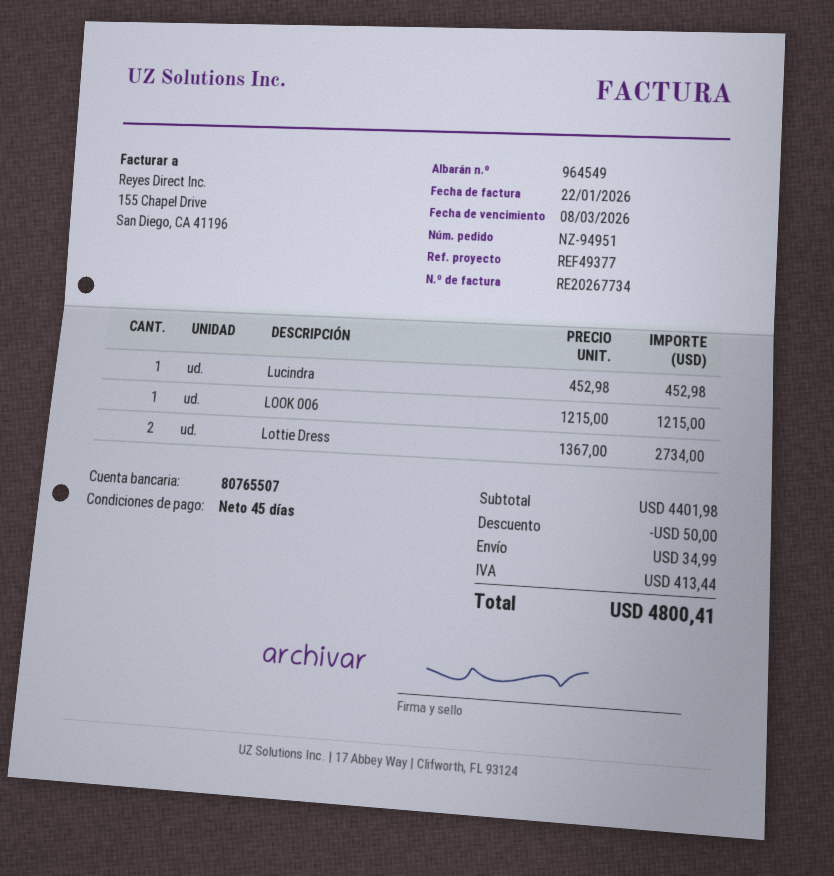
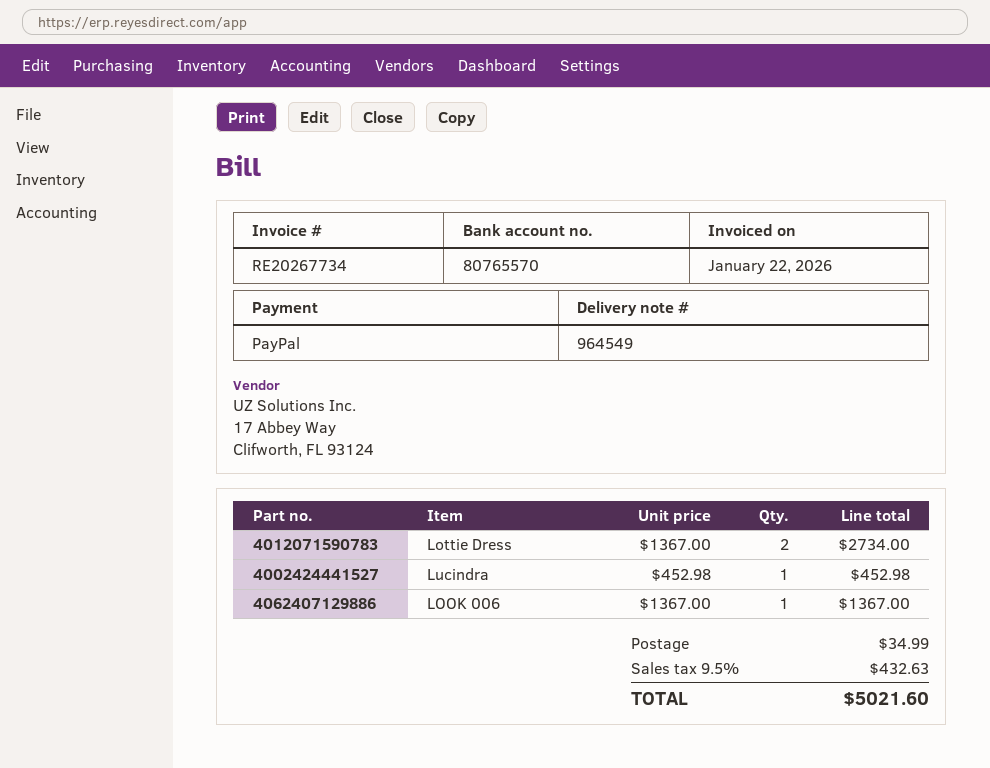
bank account: 80765507 -> 80765570
LOOK 006: 1 x 1215.00 = 1215.00 -> 1 x 1367.00 = 1367.00
discount: 50.00 -> none
tax: 413.44 -> 432.63
total: 4800.41 -> 5021.60

